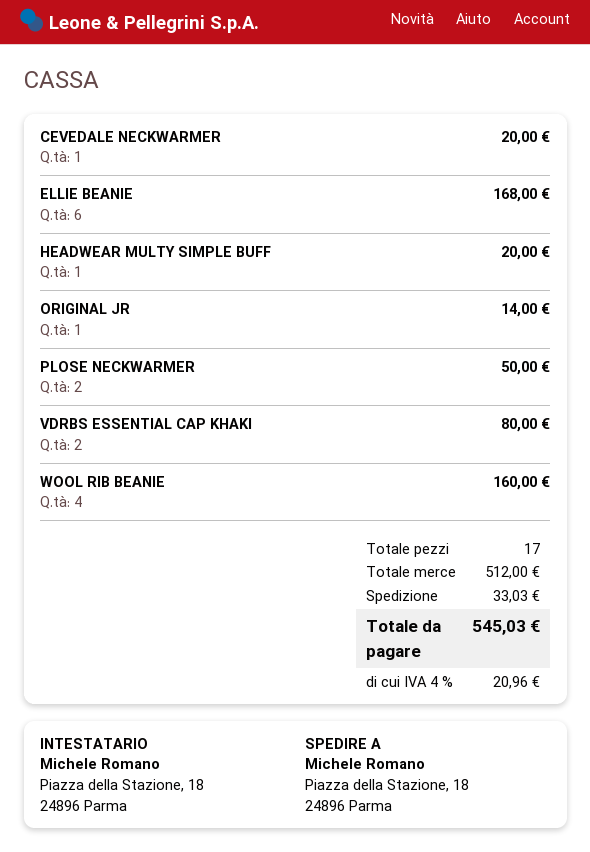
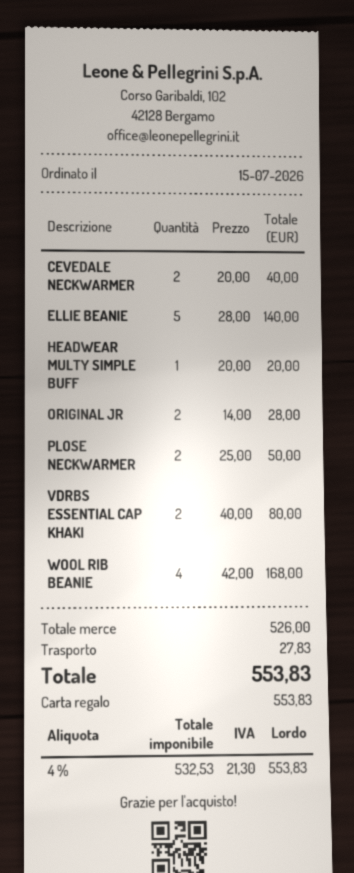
CEVEDALE NECKWARMER: 1 for 20.00 -> 2 for 40.00
ELLIE BEANIE: 6 for 168.00 -> 5 for 140.00
ORIGINAL JR: 1 for 14.00 -> 2 for 28.00
WOOL RIB BEANIE: 4 for 160.00 -> 4 for 168.00
subtotal: 512.00 -> 526.00
shipping: 33.03 -> 27.83
tax: 4% = 20.96 -> 4% = 21.30
total: 545.03 -> 553.83

